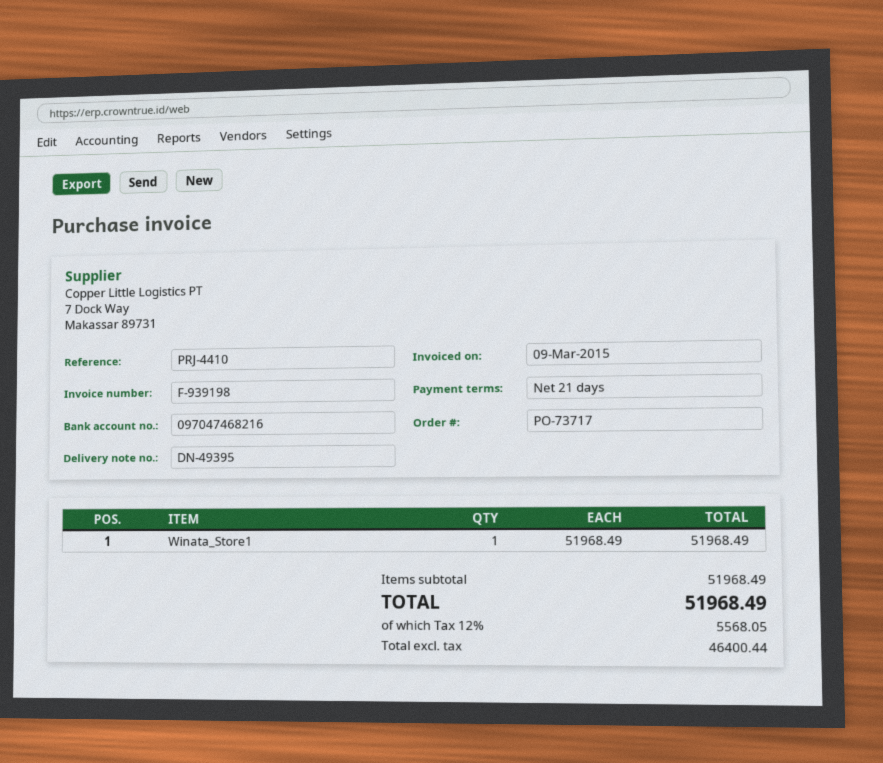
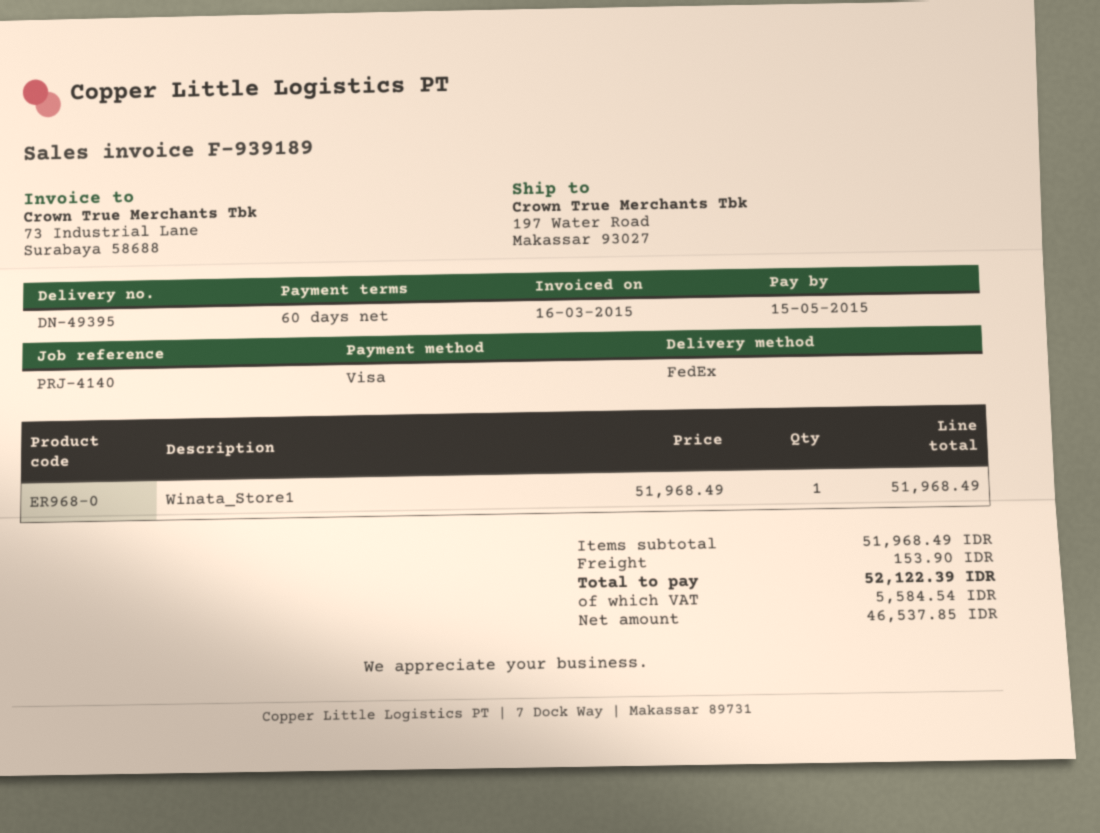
invoice number: F-939198 -> F-939189
invoice date: 2015-03-09 -> 2015-03-16
payment terms: 21 days -> 60 days
reference: PRJ-4410 -> PRJ-4140
shipping: none -> 153.90
net: 46400.44 -> 46537.85
tax: 5568.05 -> 5584.54
total: 51968.49 -> 52122.39

